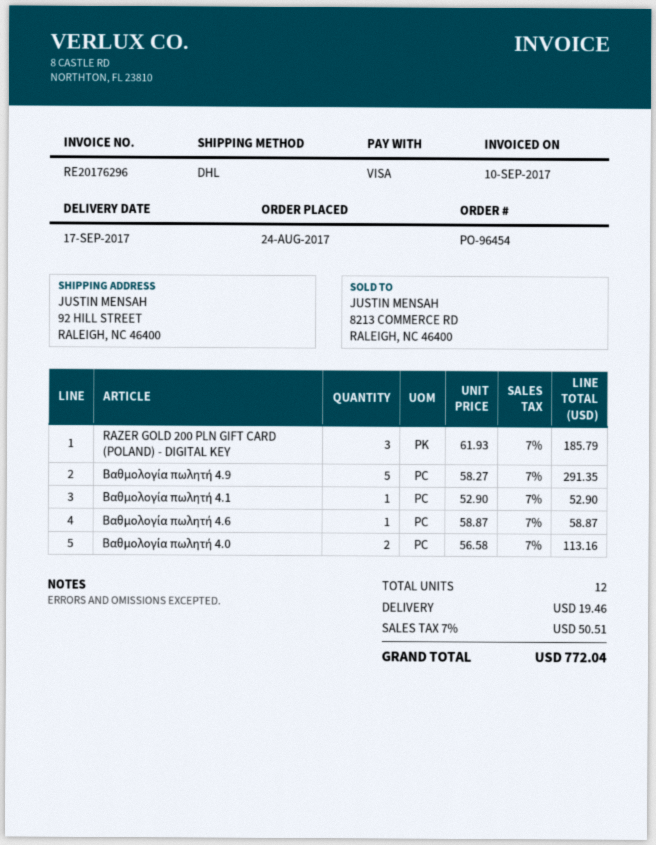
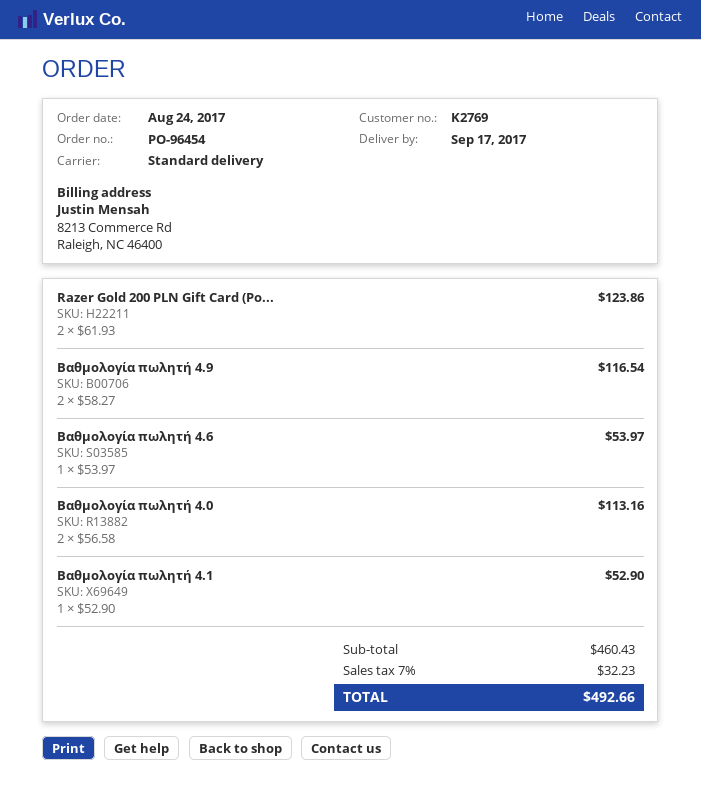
shipping method: DHL -> standard
RAZER GOLD 200 PLN GIFT CARD (POLAND) - DIGITAL KEY: 3 x 61.93 = 185.79 -> 2 x 61.93 = 123.86
Βαθμολογία πωλητή 4.9: 5 x 58.27 = 291.35 -> 2 x 58.27 = 116.54
Βαθμολογία πωλητή 4.6: 1 x 58.87 = 58.87 -> 1 x 53.97 = 53.97
shipping: 19.46 -> none
tax: 7% = 50.51 -> 7% = 32.23
total: 772.04 -> 492.66

